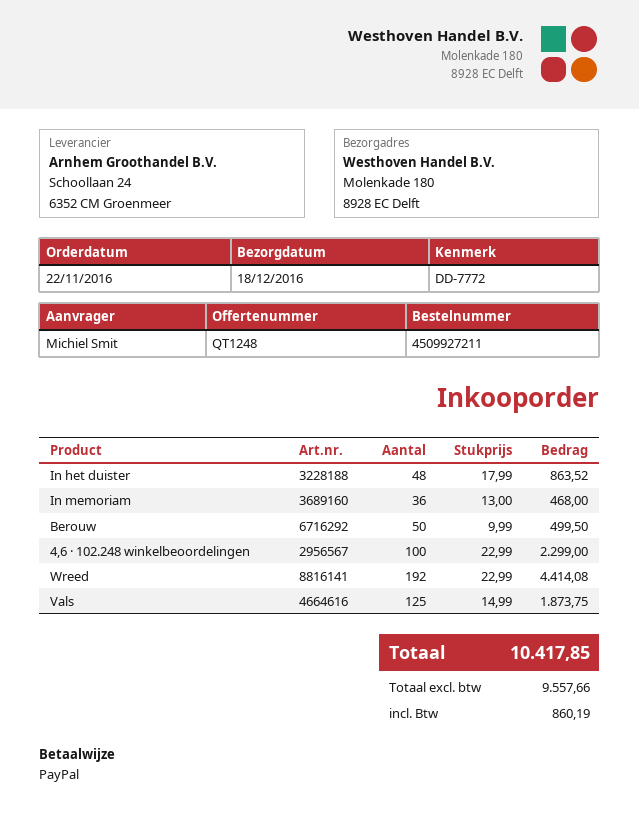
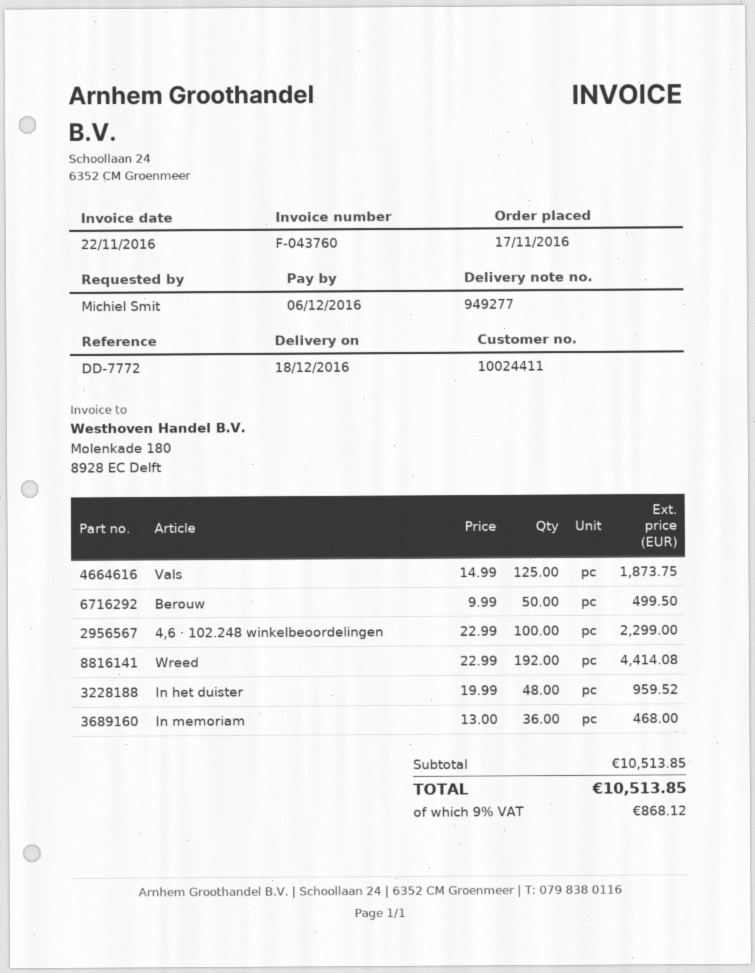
order date: 2016-11-22 -> 2016-11-17
In het duister: 48 x 17.99 = 863.52 -> 48 x 19.99 = 959.52
tax: 860.19 -> 868.12
total: 10417.85 -> 10513.85

